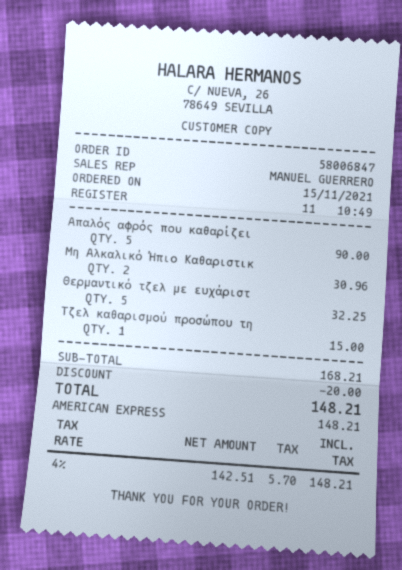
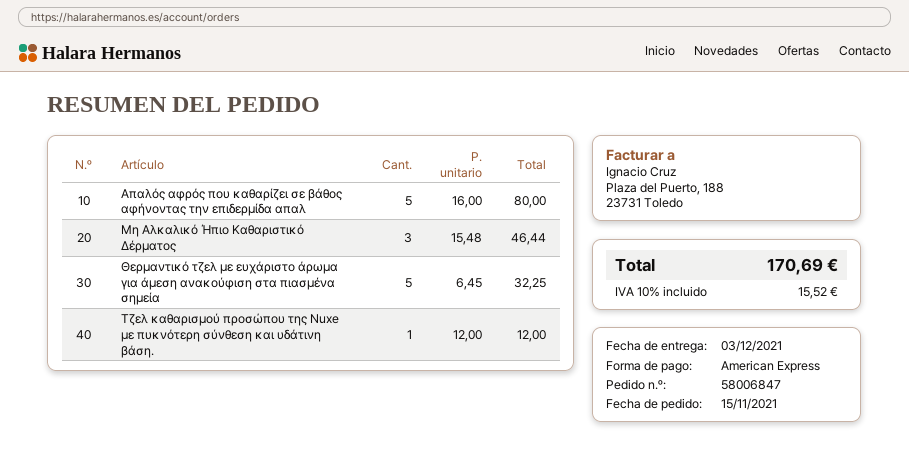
Aπαλός αφρός που καθαρίζει: 5 for 90.00 -> 5 for 80.00
Μη Aλκαλικό Ήπιο Καθαριστικ: 2 for 30.96 -> 3 for 46.44
Τζελ καθαρισμού προσώπου τη: 1 for 15.00 -> 1 for 12.00
discount: 20.00 -> none
tax: 4% = 5.70 -> 10% = 15.52
total: 148.21 -> 170.69

